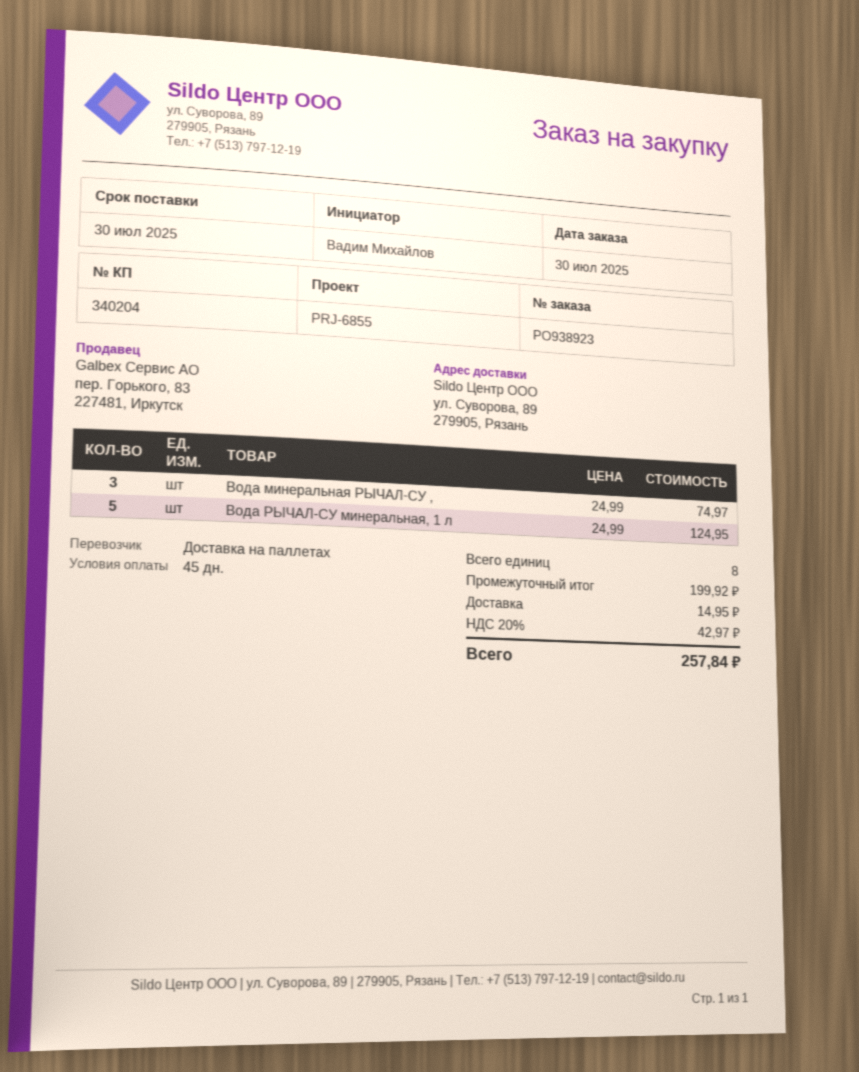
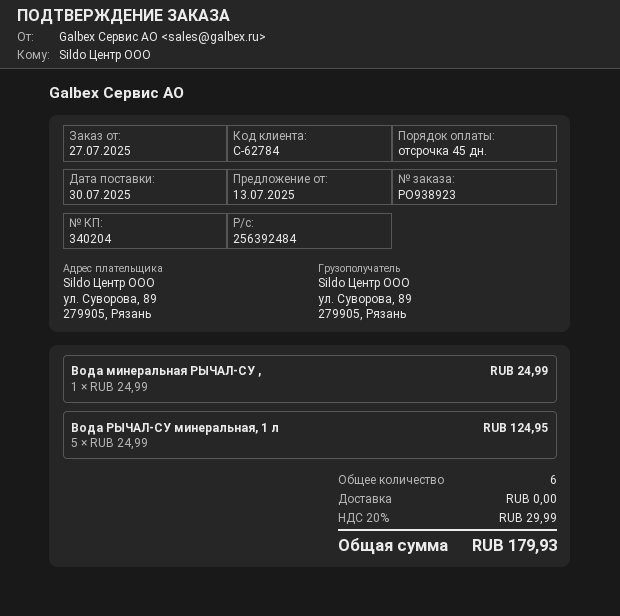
order date: 2025-07-30 -> 2025-07-27
Вода минеральная РЫЧАЛ-СУ ,: 3 x 24.99 = 74.97 -> 1 x 24.99 = 24.99
total quantity: 8 -> 6
shipping: 14.95 -> 0.00
tax: 20% = 42.97 -> 20% = 29.99
total: 257.84 -> 179.93

